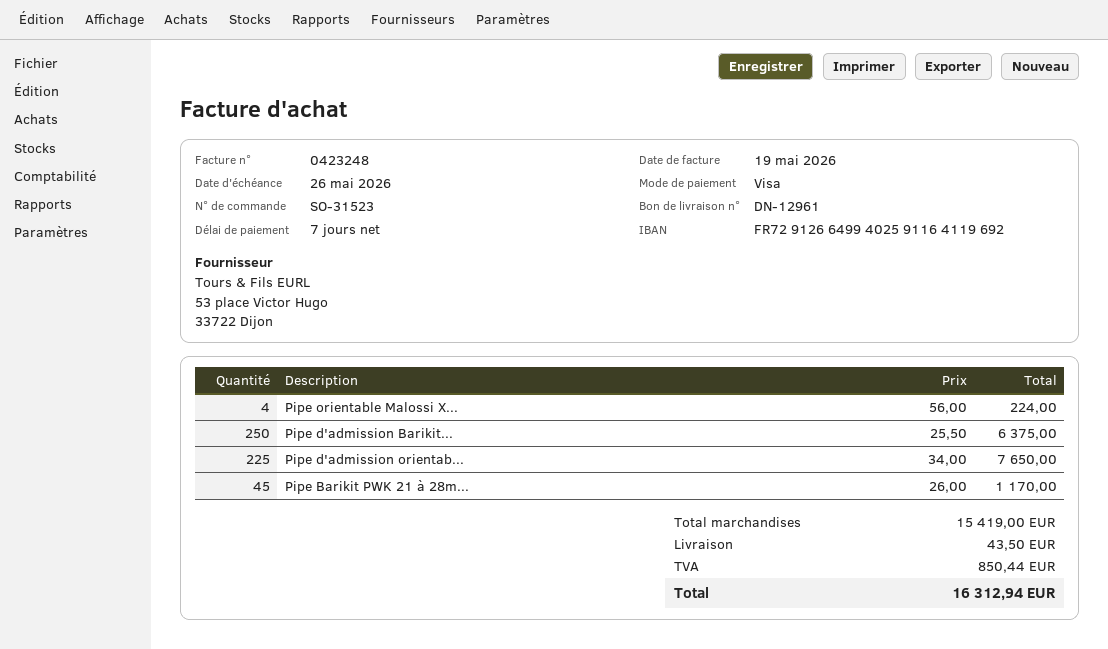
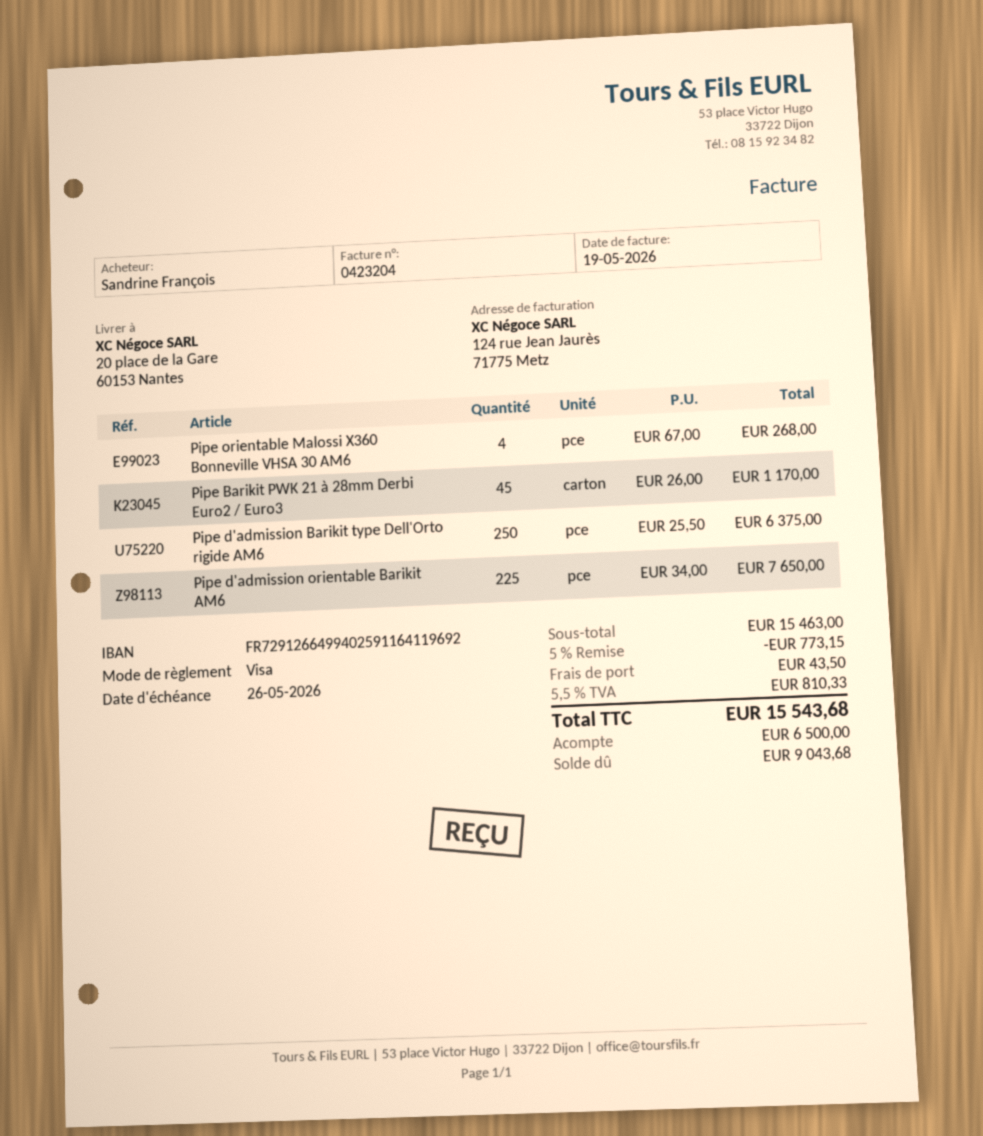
invoice number: 0423248 -> 0423204
Pipe orientable Malossi X...: 4 x 56.00 = 224.00 -> 4 x 67.00 = 268.00
subtotal: 15419.00 -> 15463.00
discount: none -> 5% = 773.15
tax: 850.44 -> 810.33
total: 16312.94 -> 15543.68

